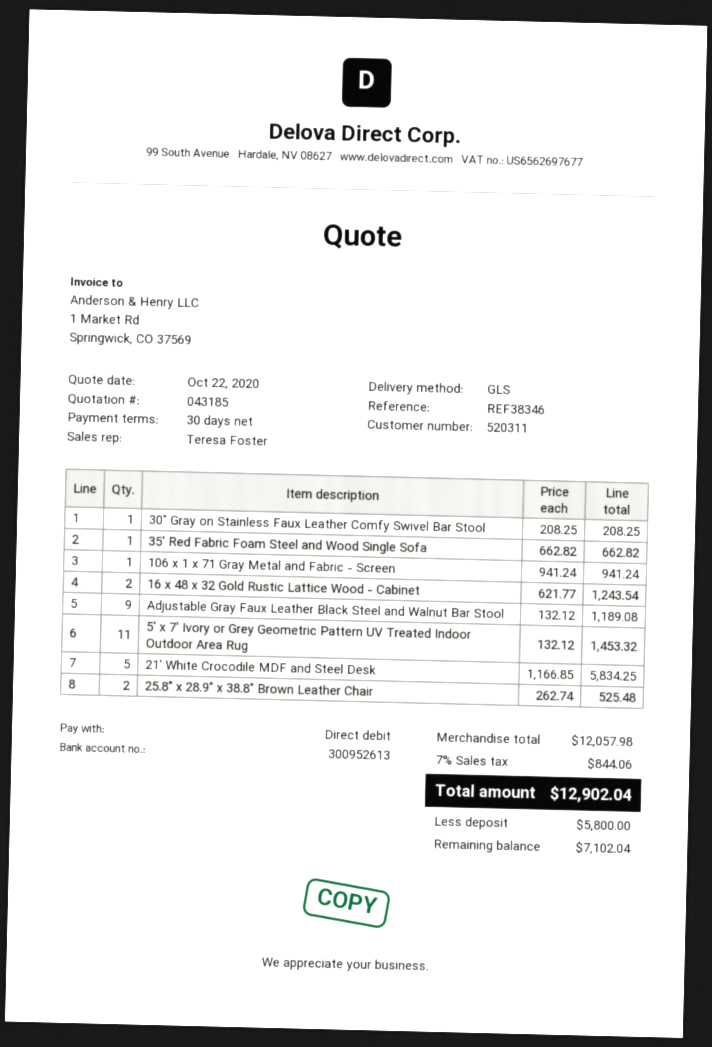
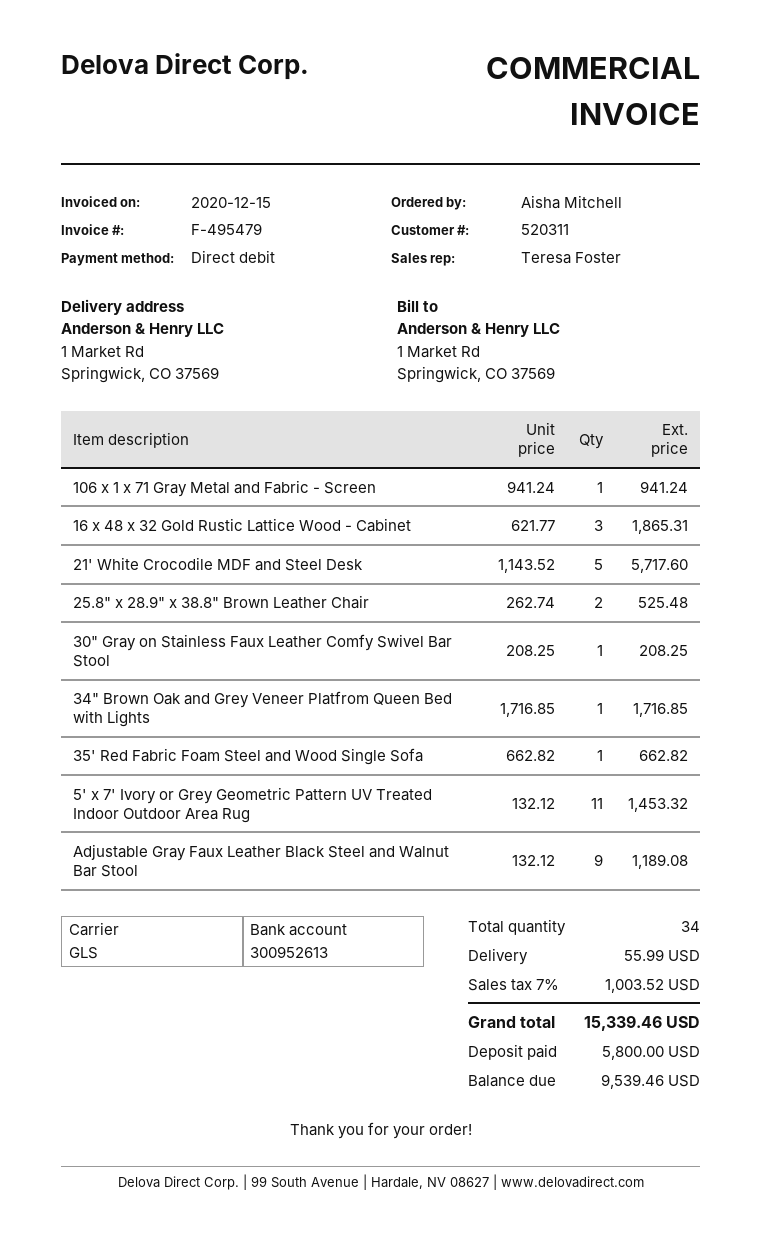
16 x 48 x 32 Gold Rustic Lattice Wood - Cabinet: 2 x 621.77 = 1243.54 -> 3 x 621.77 = 1865.31
21' White Crocodile MDF and Steel Desk: 5 x 1166.85 = 5834.25 -> 5 x 1143.52 = 5717.60
34" Brown Oak and Grey Veneer Platfrom Queen Bed with Lights: none -> 1 x 1716.85 = 1716.85
shipping: none -> 55.99
tax: 7% = 844.06 -> 7% = 1003.52
total: 12902.04 -> 15339.46
balance: 7102.04 -> 9539.46

